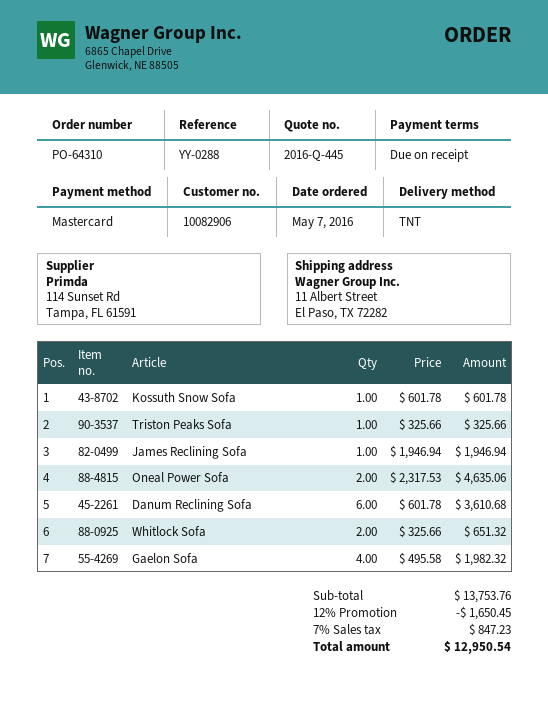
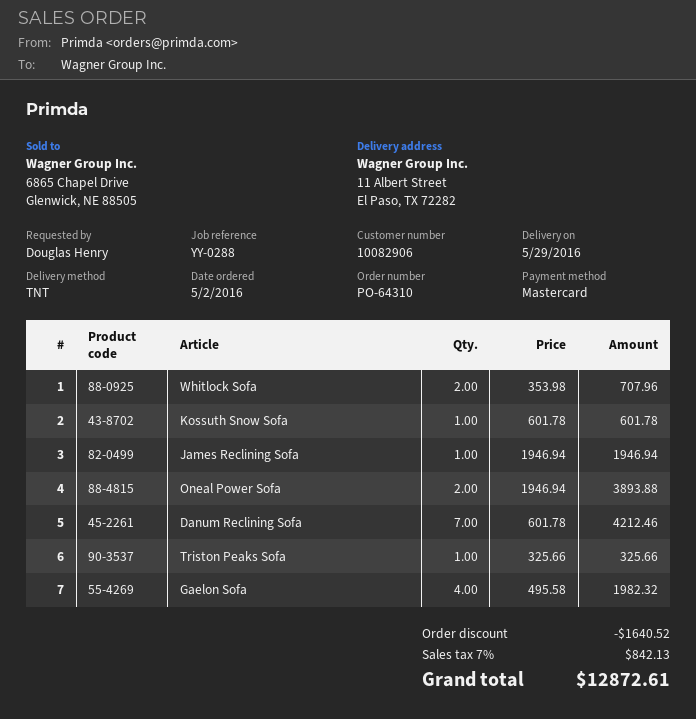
order date: 2016-05-07 -> 2016-05-02
Oneal Power Sofa: 2 x 2317.53 = 4635.06 -> 2 x 1946.94 = 3893.88
Danum Reclining Sofa: 6 x 601.78 = 3610.68 -> 7 x 601.78 = 4212.46
Whitlock Sofa: 2 x 325.66 = 651.32 -> 2 x 353.98 = 707.96
discount: 1650.45 -> 1640.52
tax: 7% = 847.23 -> 7% = 842.13
total: 12950.54 -> 12872.61

